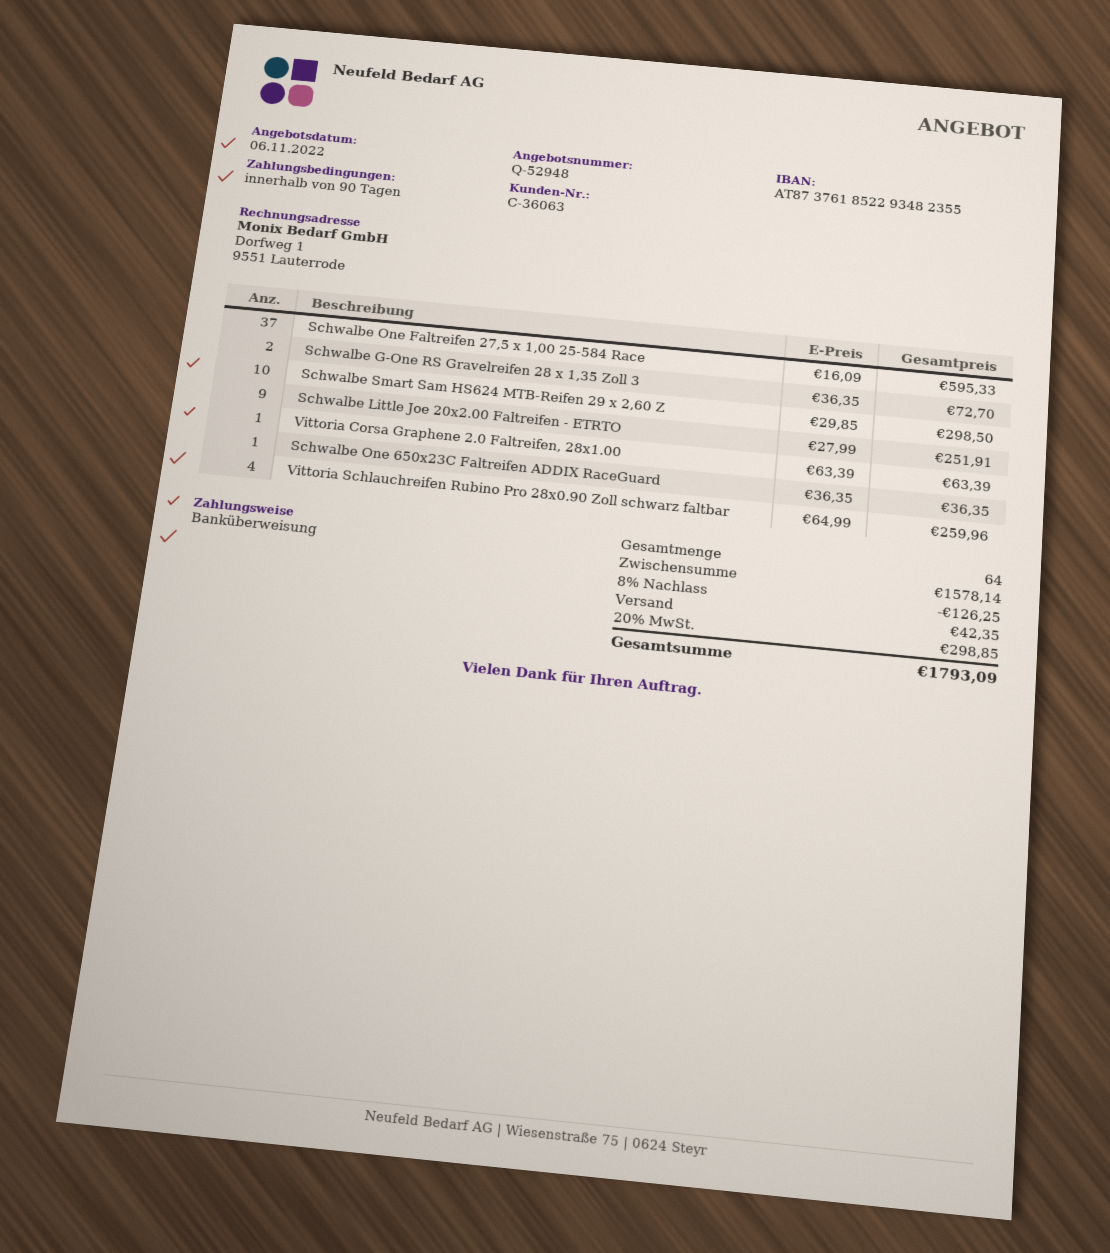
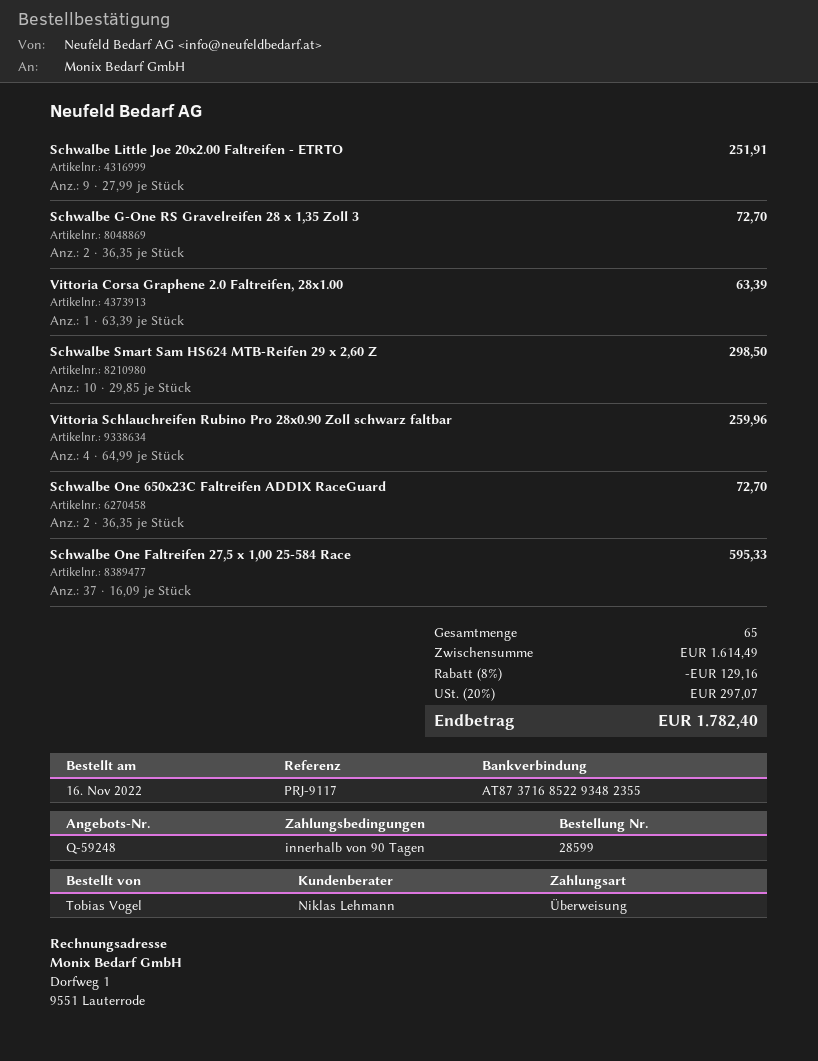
quote number: Q-52948 -> Q-59248
bank account: AT873761852293482355 -> AT873716852293482355
Schwalbe One 650x23C Faltreifen ADDIX RaceGuard: 1 x 36.35 = 36.35 -> 2 x 36.35 = 72.70
total quantity: 64 -> 65
subtotal: 1578.14 -> 1614.49
discount: 8% = 126.25 -> 8% = 129.16
shipping: 42.35 -> none
tax: 20% = 298.85 -> 20% = 297.07
total: 1793.09 -> 1782.40

